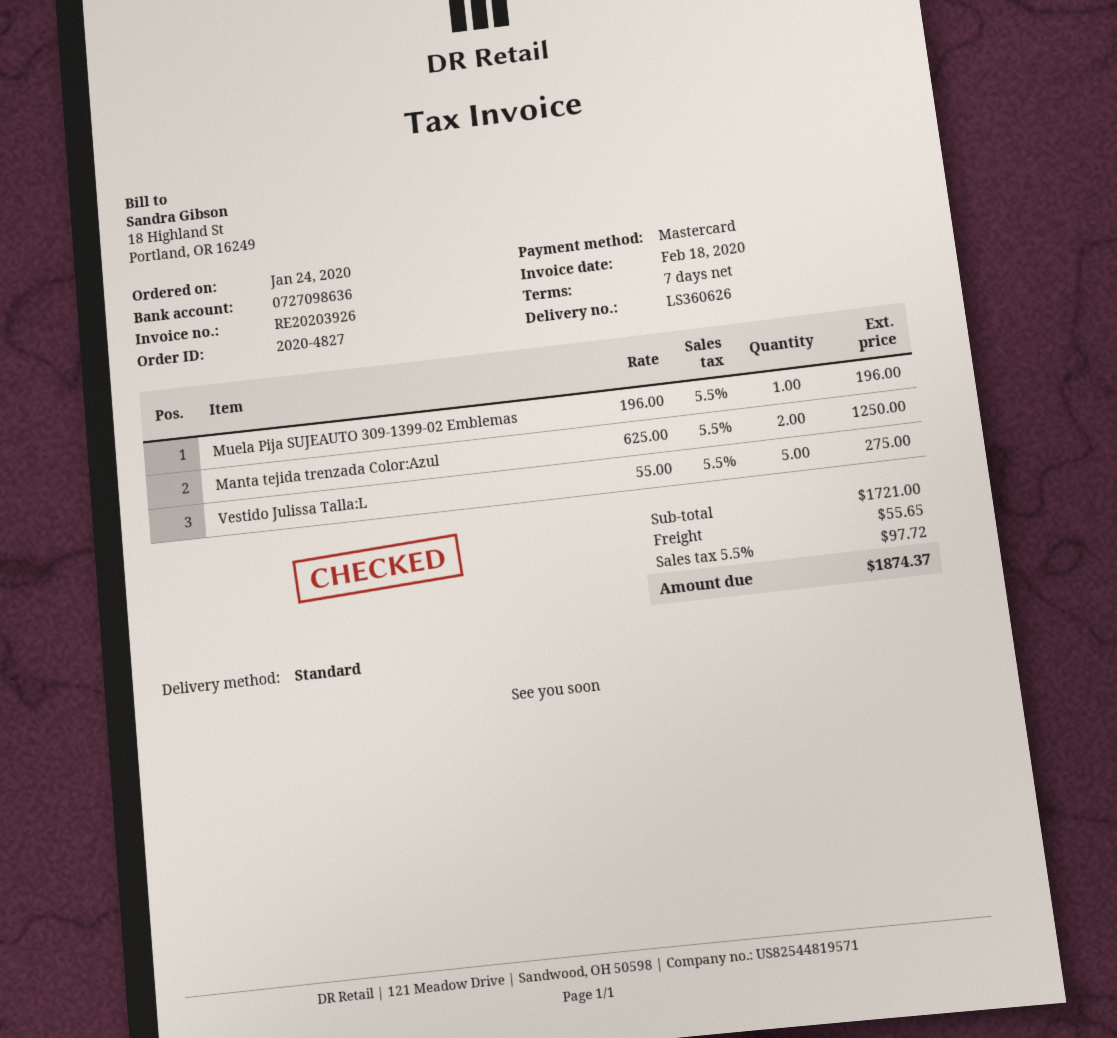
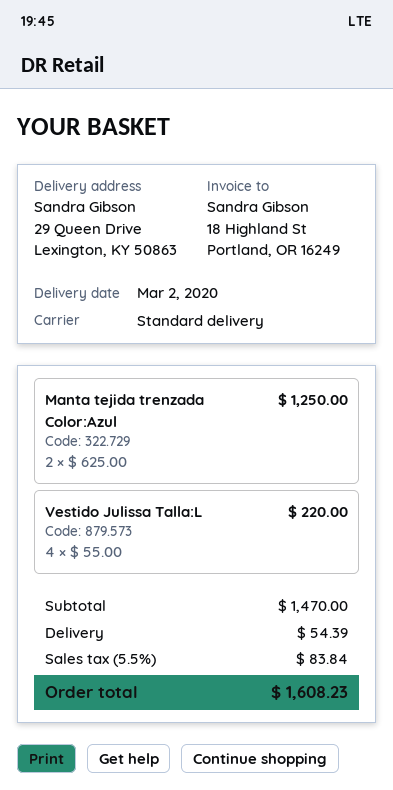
Muela Pija SUJEAUTO 309-1399-02 Emblemas: 1 x 196.00 = 196.00 -> none
Vestido Julissa Talla:L: 5 x 55.00 = 275.00 -> 4 x 55.00 = 220.00
subtotal: 1721.00 -> 1470.00
shipping: 55.65 -> 54.39
tax: 5.5% = 97.72 -> 5.5% = 83.84
total: 1874.37 -> 1608.23

